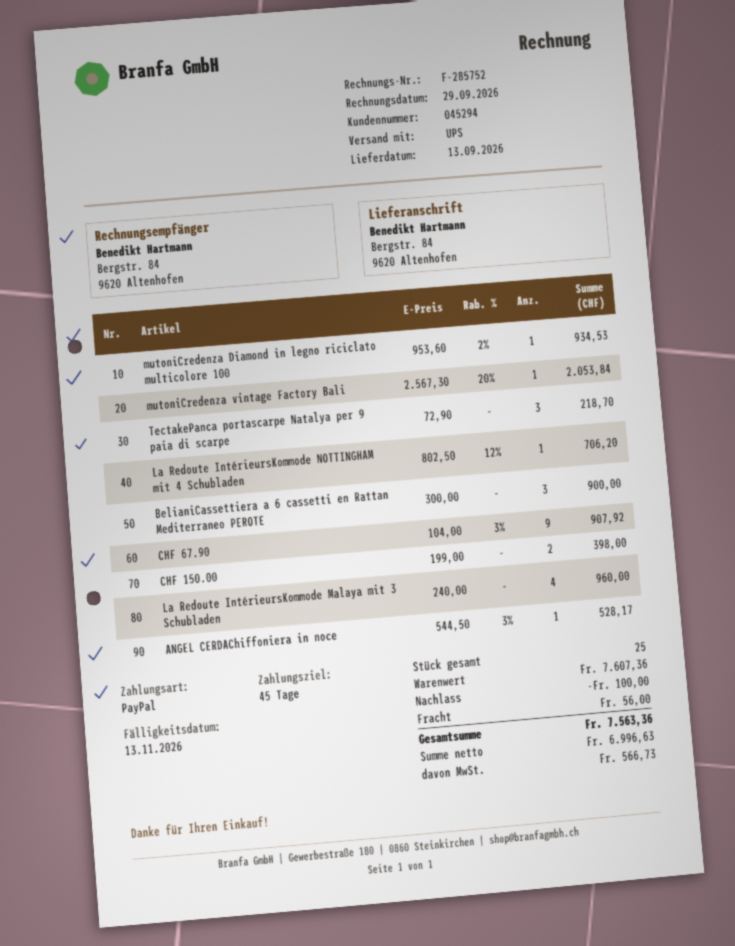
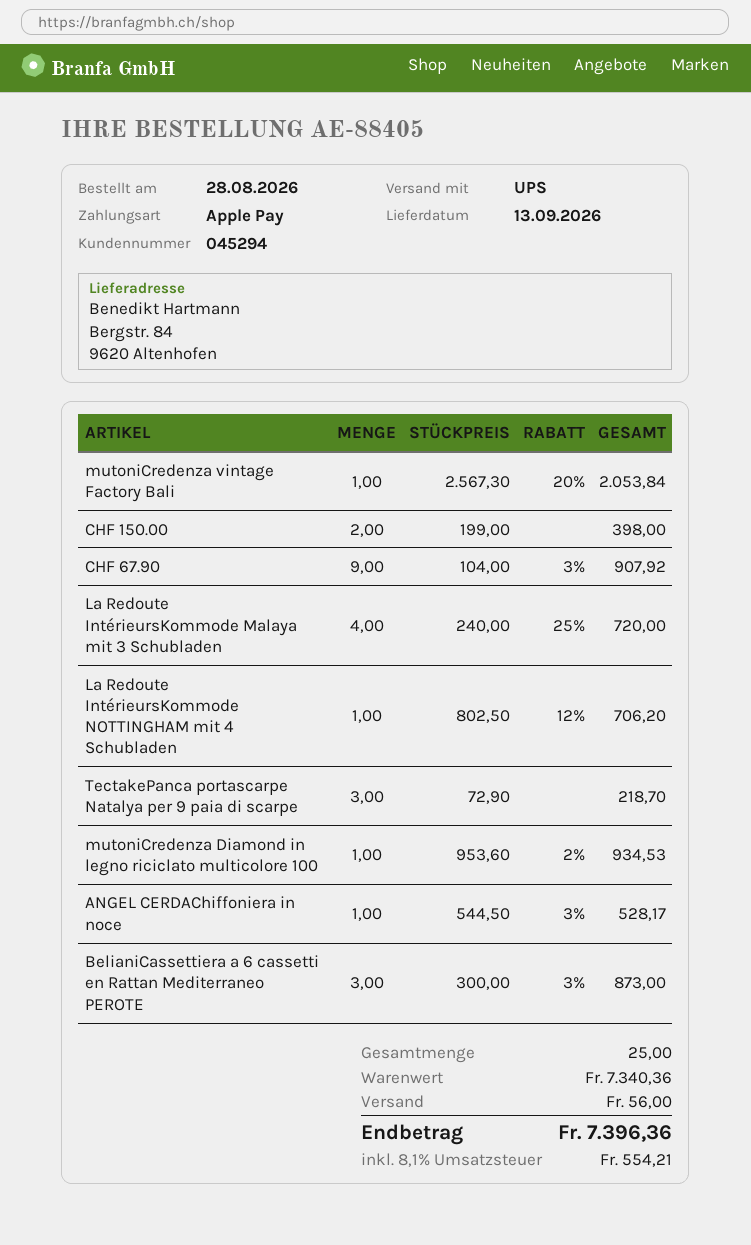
payment method: PayPal -> Apple Pay
BelianiCassettiera a 6 cassetti en Rattan Mediterraneo PEROTE: 3 x 300.00 = 900.00 -> 3 x 300.00 - 3% = 873.00
La Redoute IntérieursKommode Malaya mit 3 Schubladen: 4 x 240.00 = 960.00 -> 4 x 240.00 - 25% = 720.00
subtotal: 7607.36 -> 7340.36
discount: 100.00 -> none
tax: 566.73 -> 554.21
total: 7563.36 -> 7396.36

